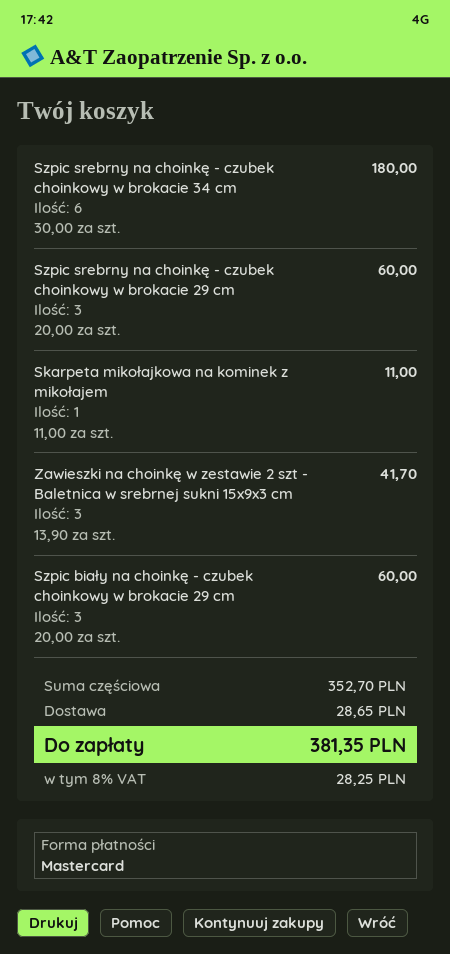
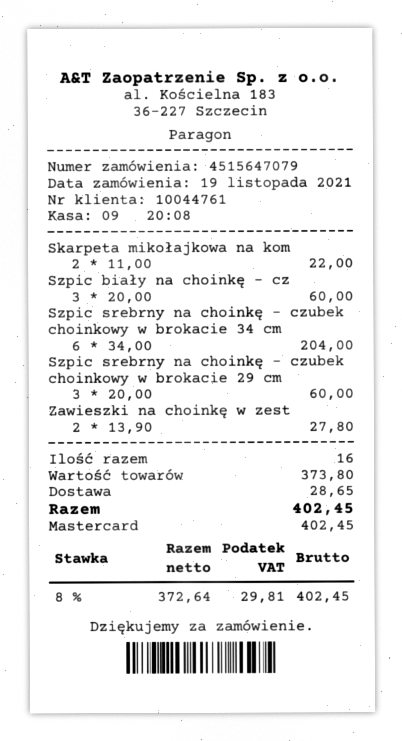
Szpic srebrny na choinkę - czubek choinkowy w brokacie 34 cm: 6 x 30.00 = 180.00 -> 6 x 34.00 = 204.00
Skarpeta mikołajkowa na kominek z mikołajem: 1 x 11.00 = 11.00 -> 2 x 11.00 = 22.00
Zawieszki na choinkę w zestawie 2 szt - Baletnica w srebrnej sukni 15x9x3 cm: 3 x 13.90 = 41.70 -> 2 x 13.90 = 27.80
subtotal: 352.70 -> 373.80
tax: 8% = 28.25 -> 8% = 29.81
total: 381.35 -> 402.45

